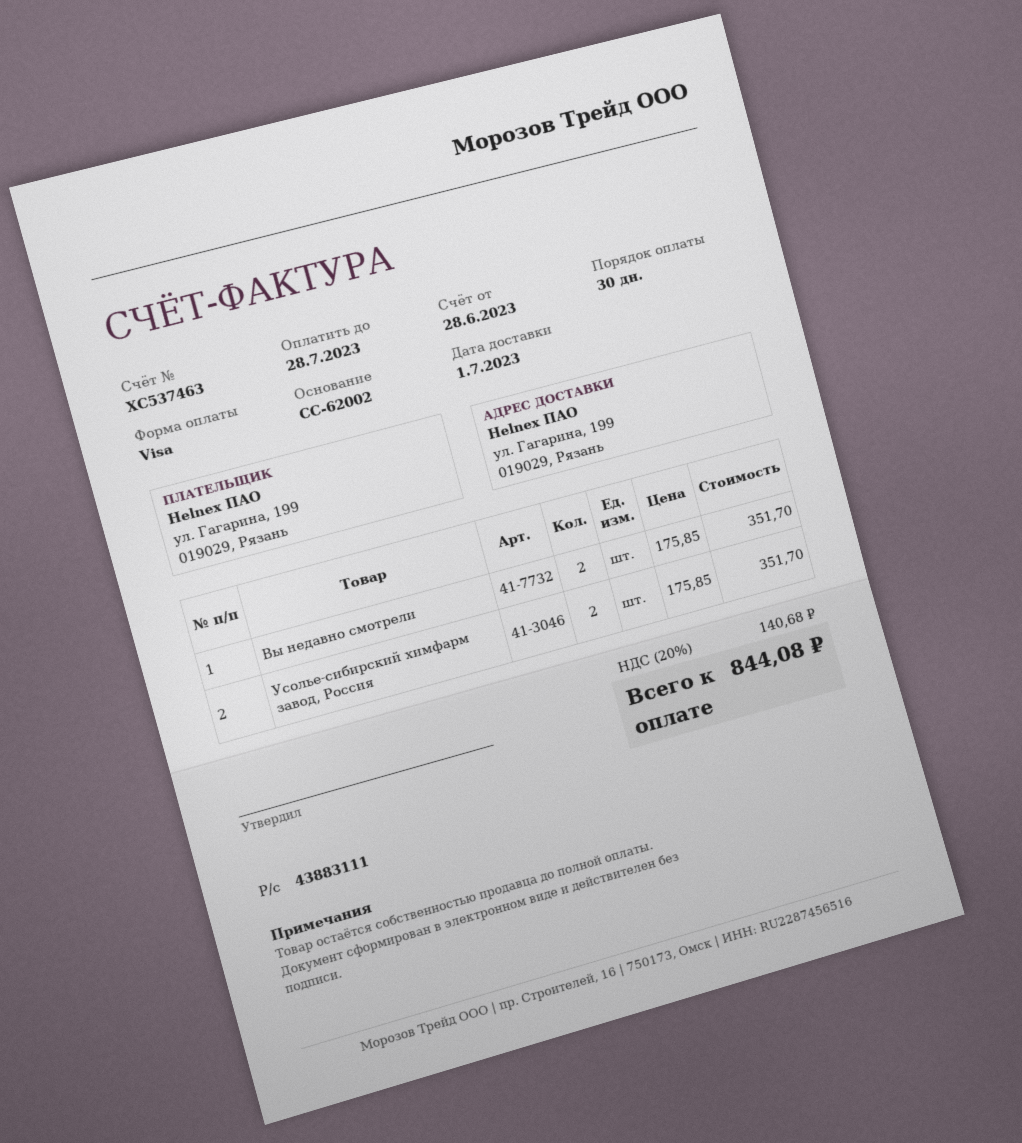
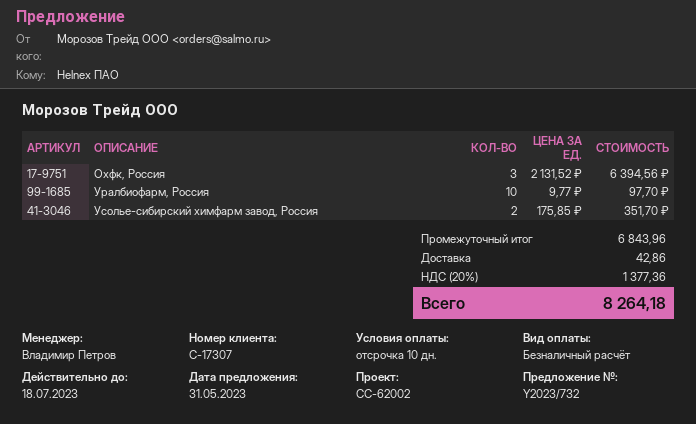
payment terms: 30 days -> 10 days
payment method: Visa -> bank transfer
Вы недавно смотрели: 2 x 175.85 = 351.70 -> none
Охфк, Россия: none -> 3 x 2131.52 = 6394.56
Уралбиофарм, Россия: none -> 10 x 9.77 = 97.70
shipping: none -> 42.86
tax: 20% = 140.68 -> 20% = 1377.36
total: 844.08 -> 8264.18

